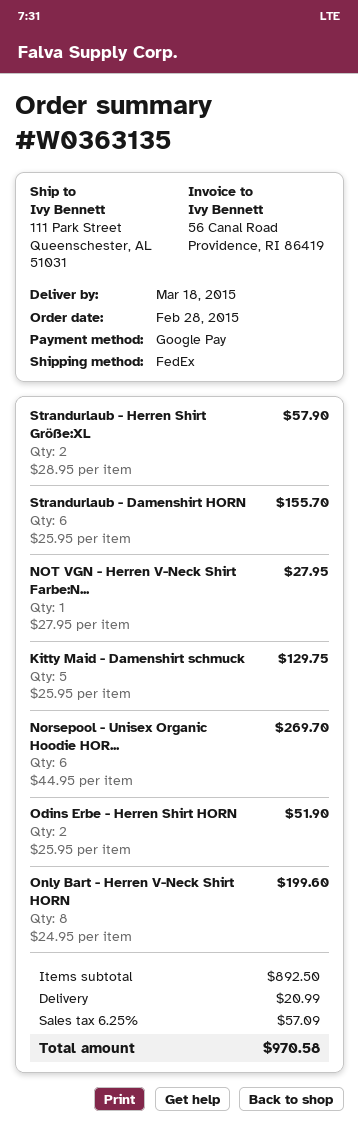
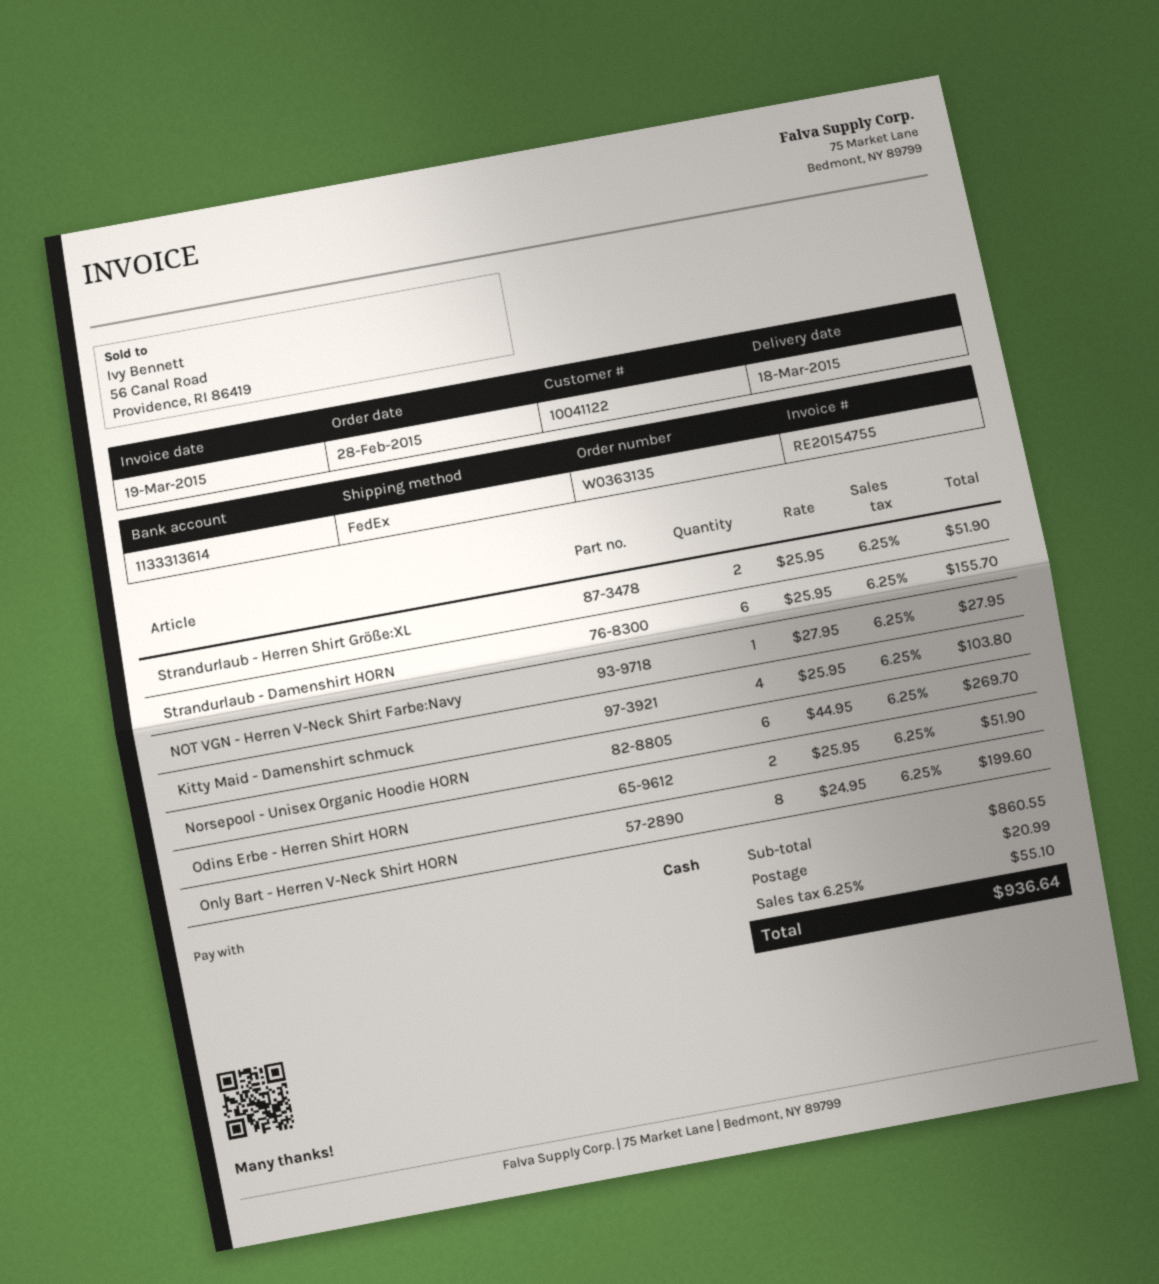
payment method: Google Pay -> cash
Strandurlaub - Herren Shirt Größe:XL: 2 x 28.95 = 57.90 -> 2 x 25.95 = 51.90
Kitty Maid - Damenshirt schmuck: 5 x 25.95 = 129.75 -> 4 x 25.95 = 103.80
subtotal: 892.50 -> 860.55
tax: 6.25% = 57.09 -> 6.25% = 55.10
total: 970.58 -> 936.64

